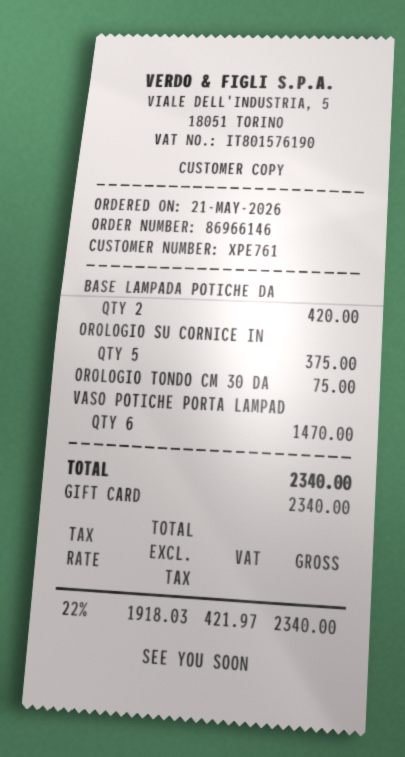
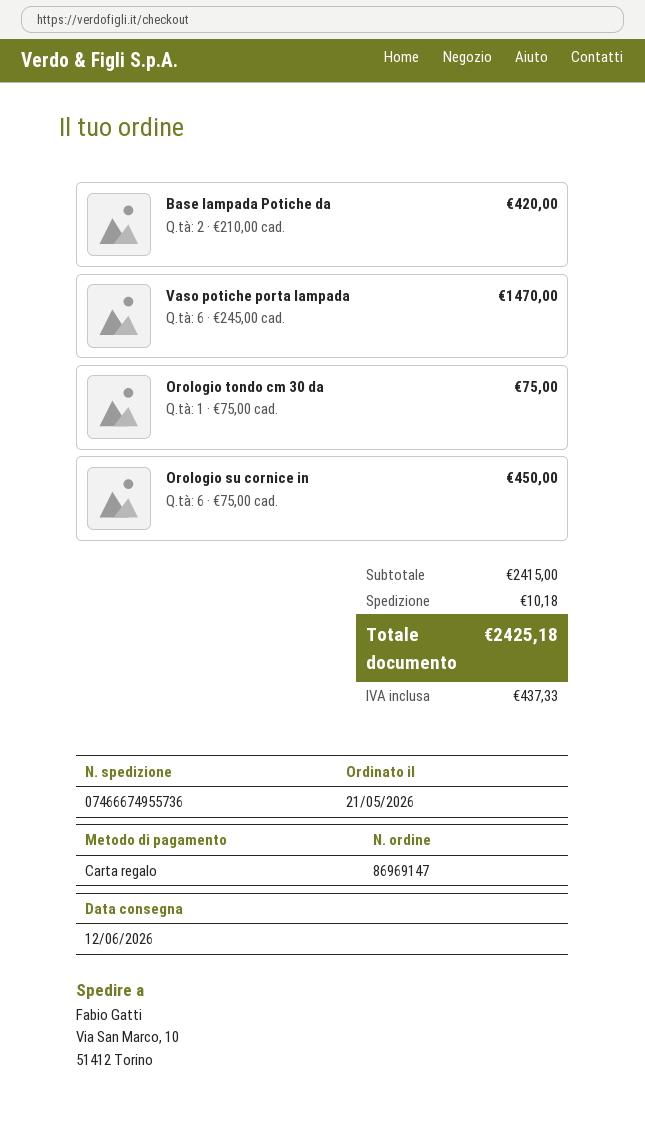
order number: 86966146 -> 86969147
OROLOGIO SU CORNICE IN: 5 for 375.00 -> 6 for 450.00
shipping: none -> 10.18
tax: 421.97 -> 437.33
total: 2340.00 -> 2425.18

